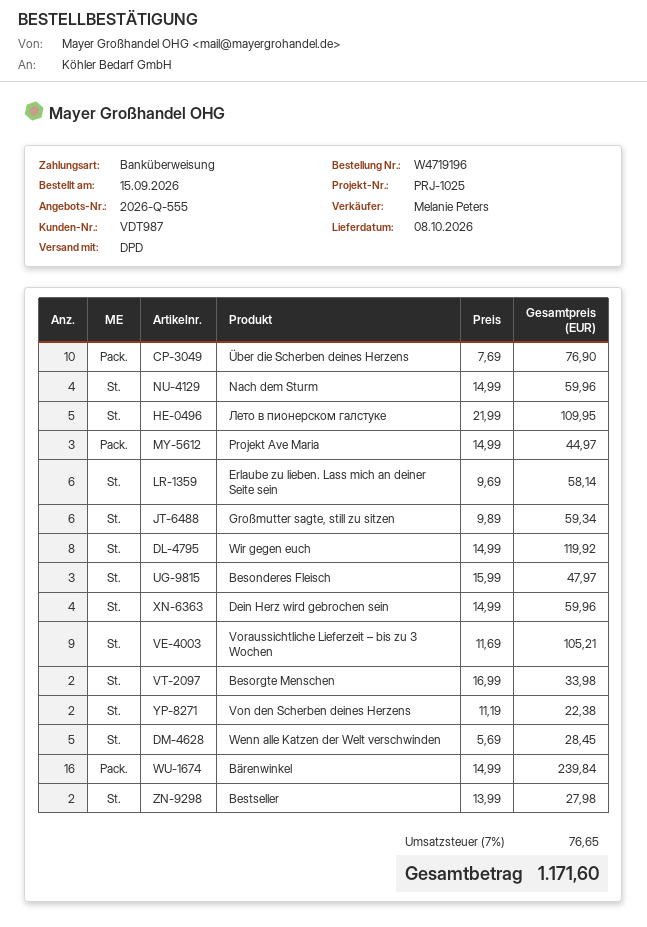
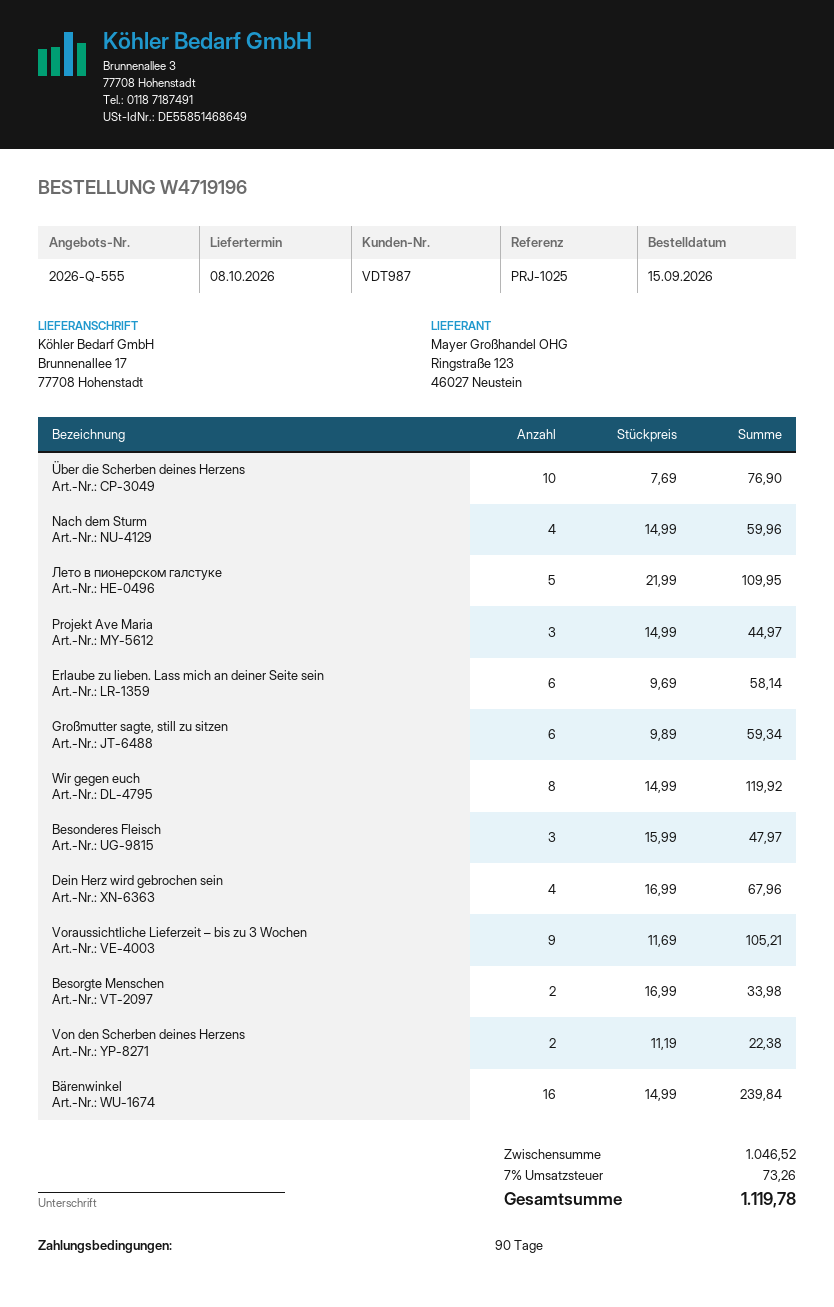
Dein Herz wird gebrochen sein: 4 x 14.99 = 59.96 -> 4 x 16.99 = 67.96
Wenn alle Katzen der Welt verschwinden: 5 x 5.69 = 28.45 -> none
Bestseller: 2 x 13.99 = 27.98 -> none
tax: 7% = 76.65 -> 7% = 73.26
total: 1171.60 -> 1119.78

